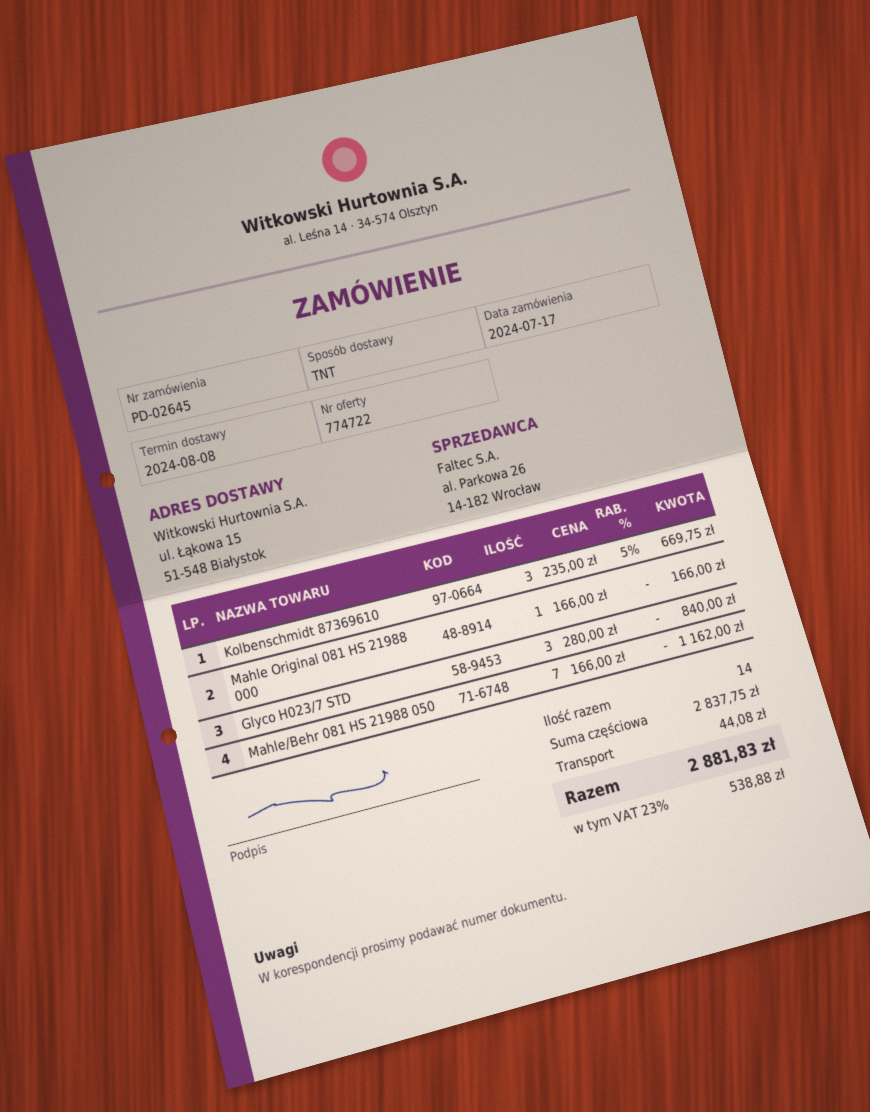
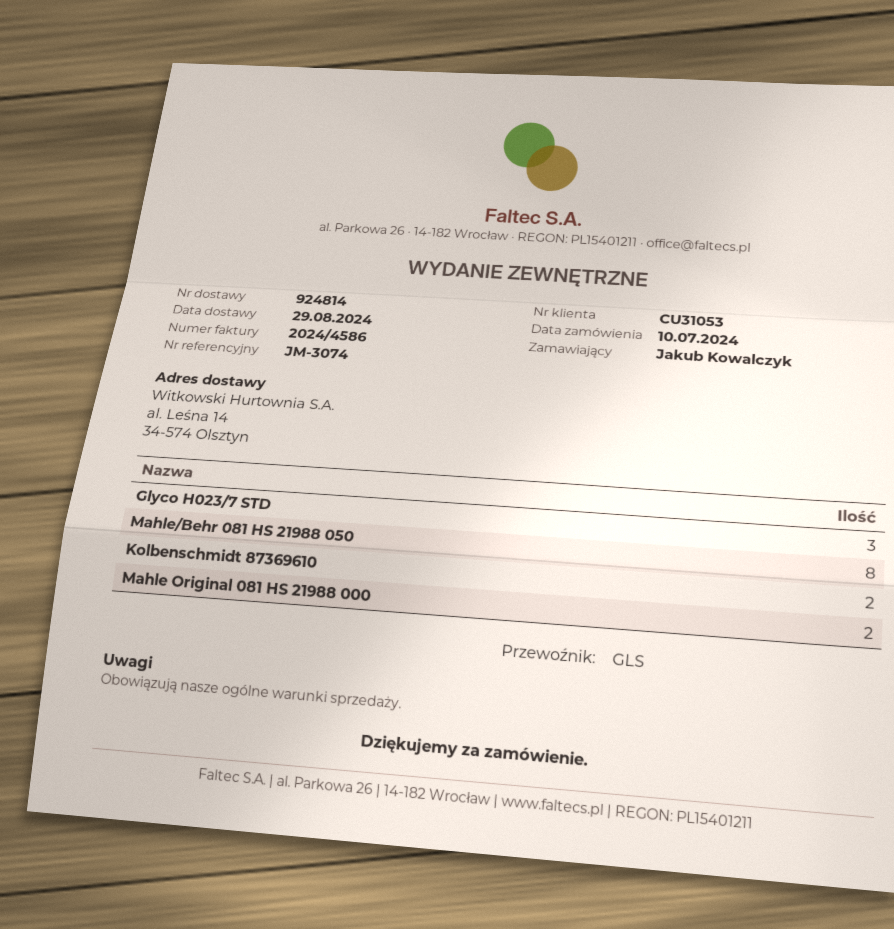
order date: 2024-07-17 -> 2024-07-10
delivery date: 2024-08-08 -> 2024-08-29
shipping method: TNT -> GLS
ship to: ul. Łąkowa 15, 51-548 Białystok -> al. Leśna 14, 34-574 Olsztyn
Kolbenschmidt 87369610: 3 -> 2
Mahle Original 081 HS 21988 000: 1 -> 2
Mahle/Behr 081 HS 21988 050: 7 -> 8

